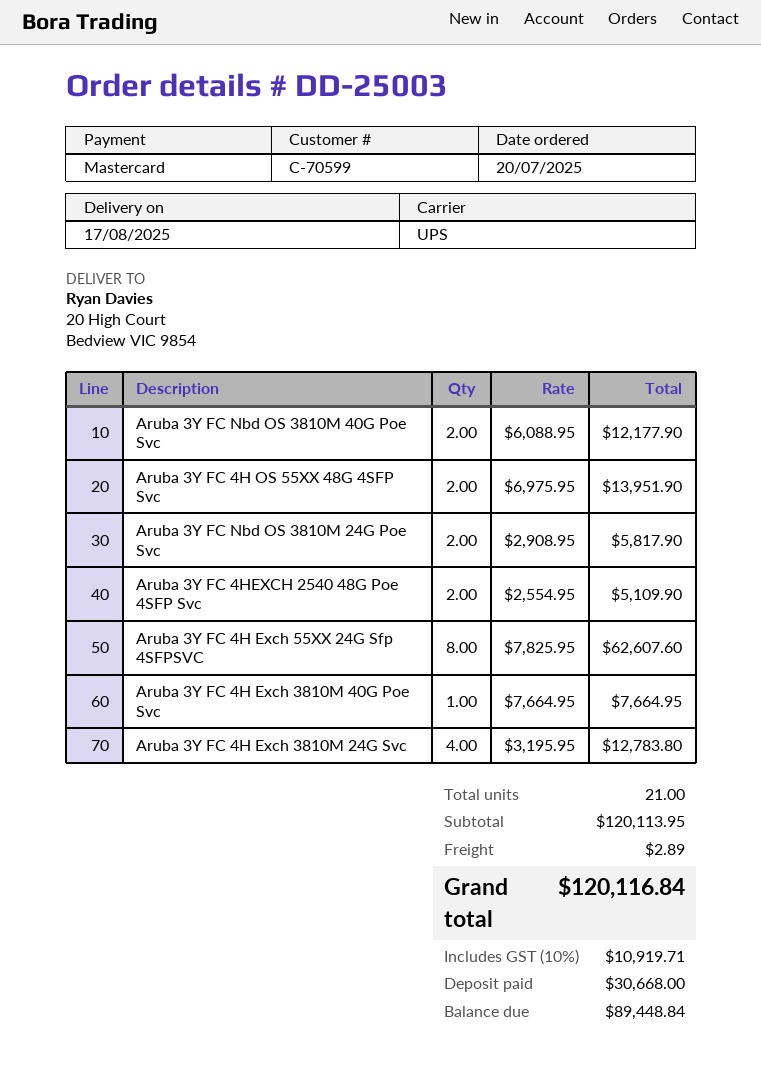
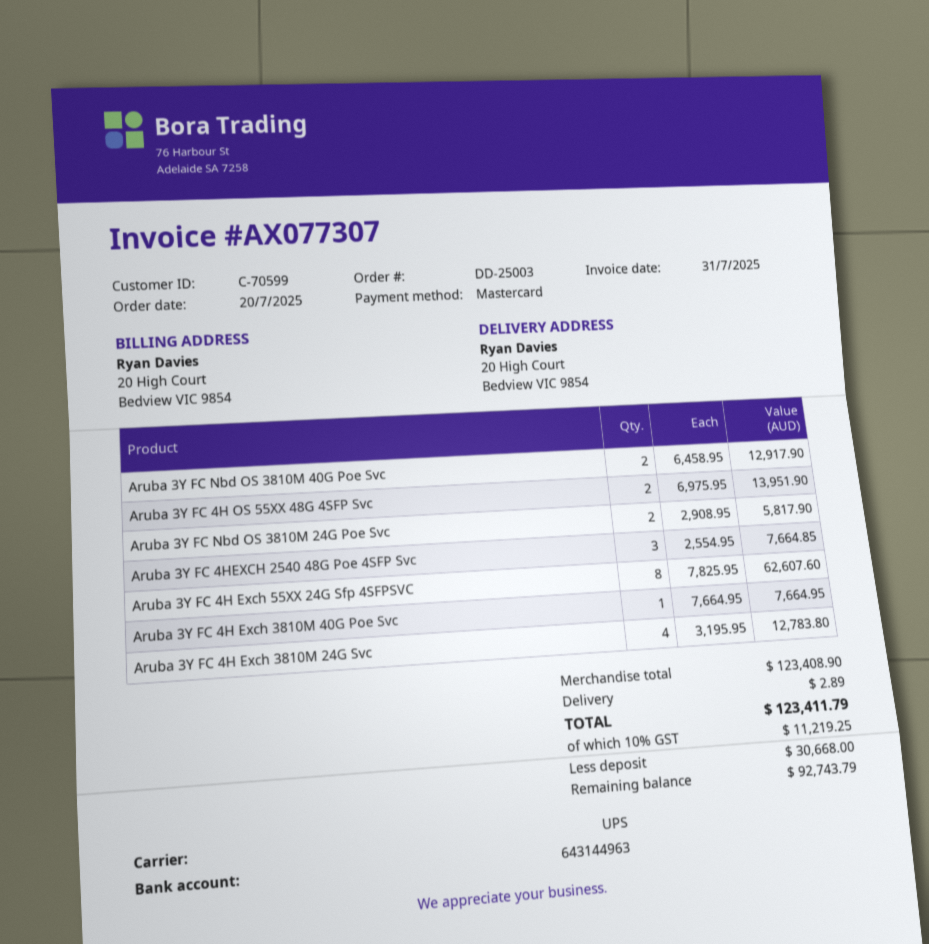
Aruba 3Y FC Nbd OS 3810M 40G Poe Svc: 2 x 6088.95 = 12177.90 -> 2 x 6458.95 = 12917.90
Aruba 3Y FC 4HEXCH 2540 48G Poe 4SFP Svc: 2 x 2554.95 = 5109.90 -> 3 x 2554.95 = 7664.85
subtotal: 120113.95 -> 123408.90
tax: 10% = 10919.71 -> 10% = 11219.25
total: 120116.84 -> 123411.79
balance: 89448.84 -> 92743.79

